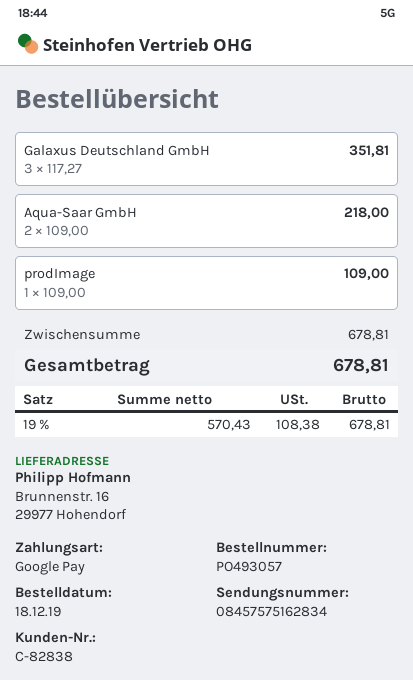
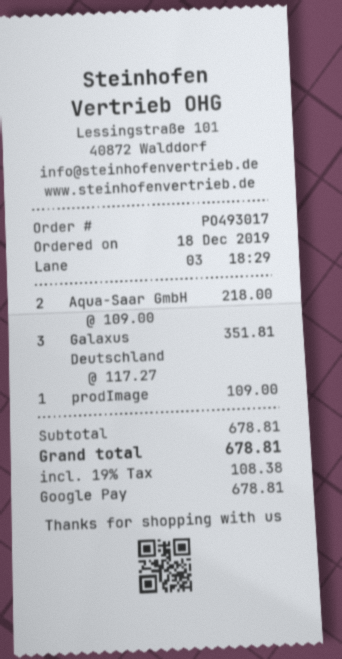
order number: PO493057 -> PO493017

